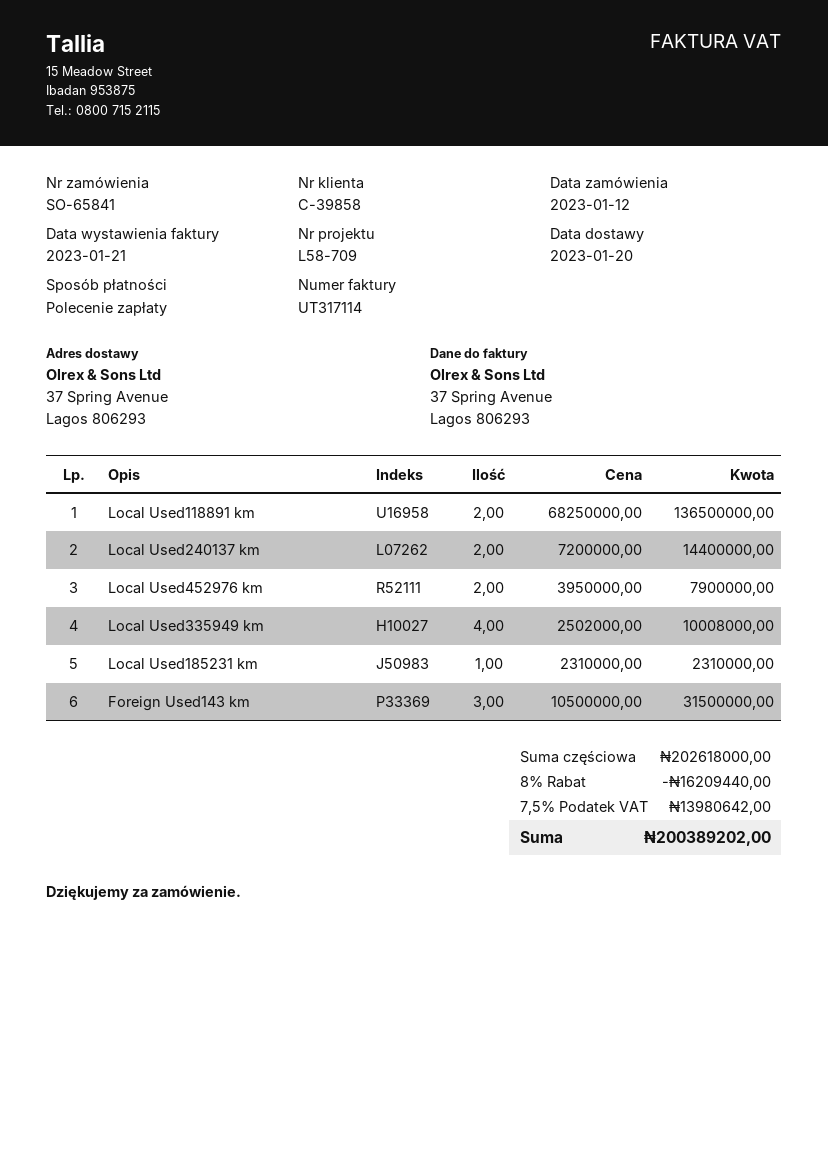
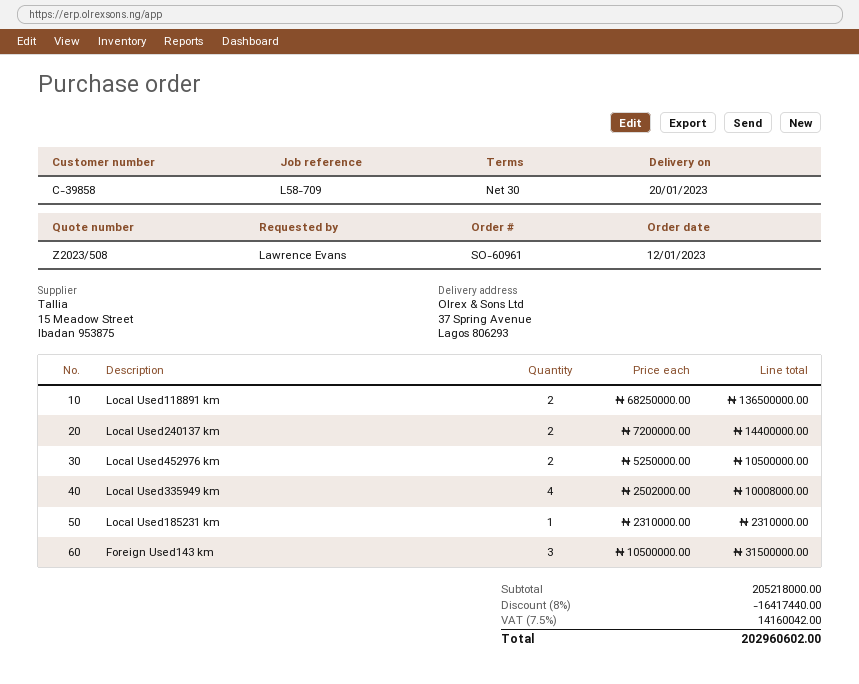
order number: SO-65841 -> SO-60961
Local Used452976 km: 2 x 3950000.00 = 7900000.00 -> 2 x 5250000.00 = 10500000.00
subtotal: 202618000.00 -> 205218000.00
discount: 8% = 16209440.00 -> 8% = 16417440.00
tax: 7.5% = 13980642.00 -> 7.5% = 14160042.00
total: 200389202.00 -> 202960602.00

